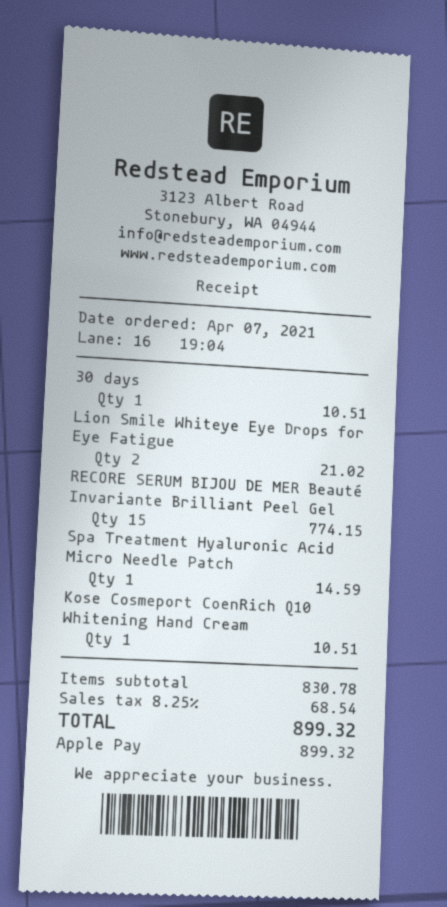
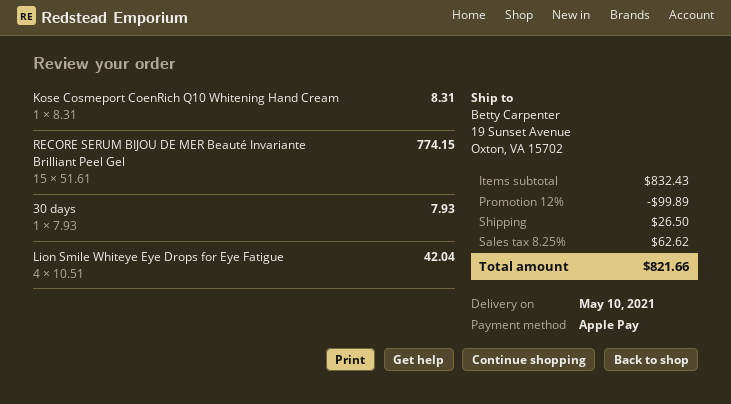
30 days: 1 for 10.51 -> 1 for 7.93
Lion Smile Whiteye Eye Drops for Eye Fatigue: 2 for 21.02 -> 4 for 42.04
Spa Treatment Hyaluronic Acid Micro Needle Patch: 1 for 14.59 -> none
Kose Cosmeport CoenRich Q10 Whitening Hand Cream: 1 for 10.51 -> 1 for 8.31
subtotal: 830.78 -> 832.43
discount: none -> 12% = 99.89
shipping: none -> 26.50
tax: 8.25% = 68.54 -> 8.25% = 62.62
total: 899.32 -> 821.66

